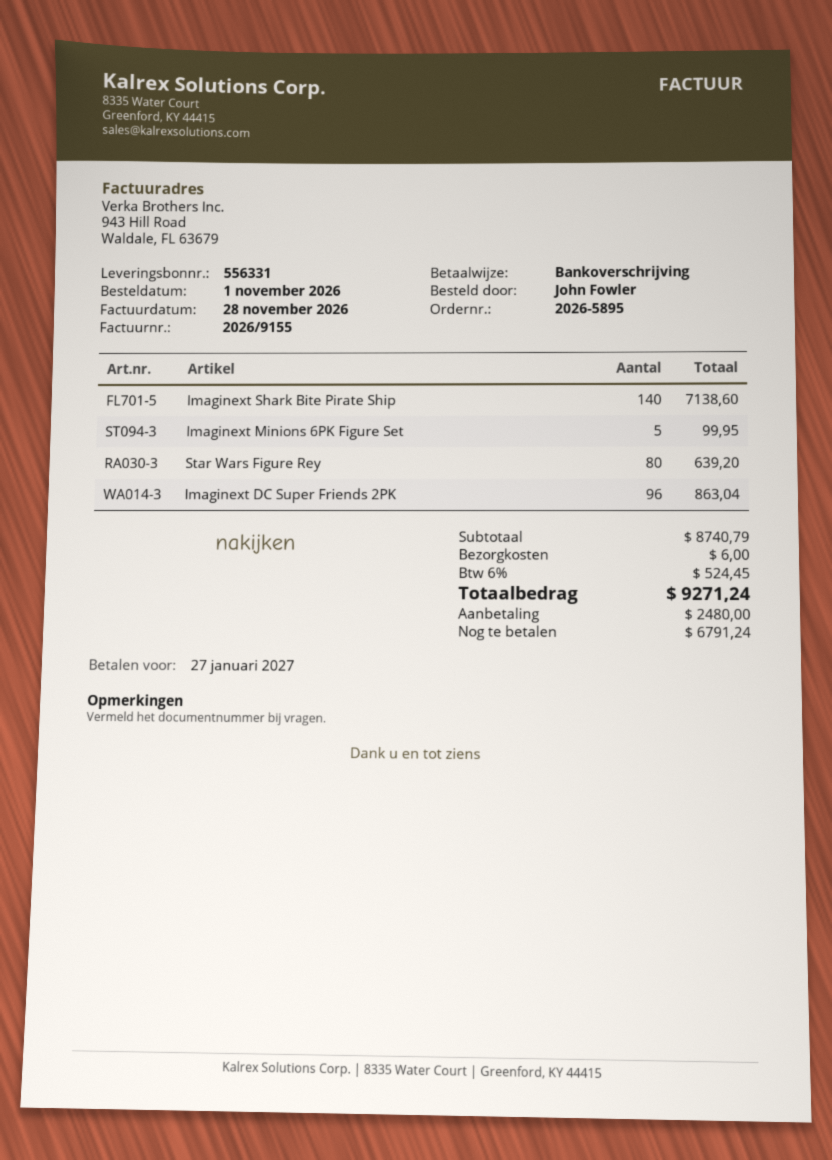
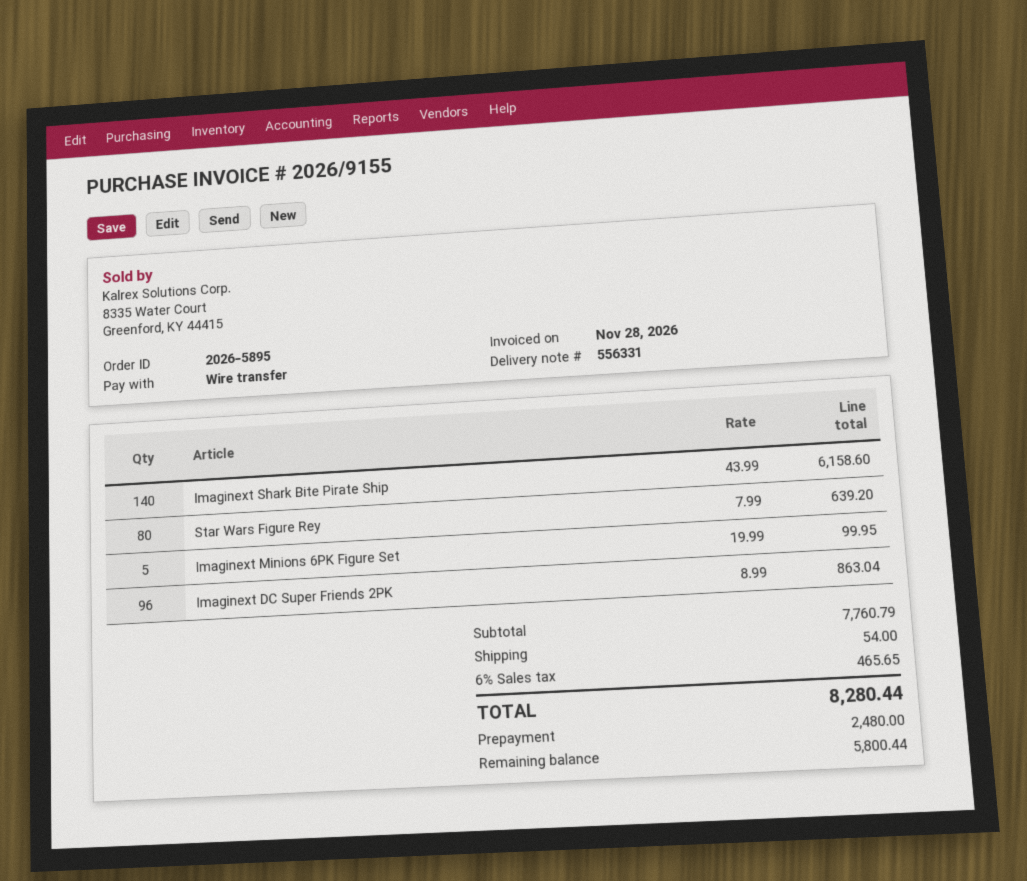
Imaginext Shark Bite Pirate Ship: 140 for 7138.60 -> 140 for 6158.60
subtotal: 8740.79 -> 7760.79
shipping: 6.00 -> 54.00
tax: 6% = 524.45 -> 6% = 465.65
total: 9271.24 -> 8280.44
balance: 6791.24 -> 5800.44

